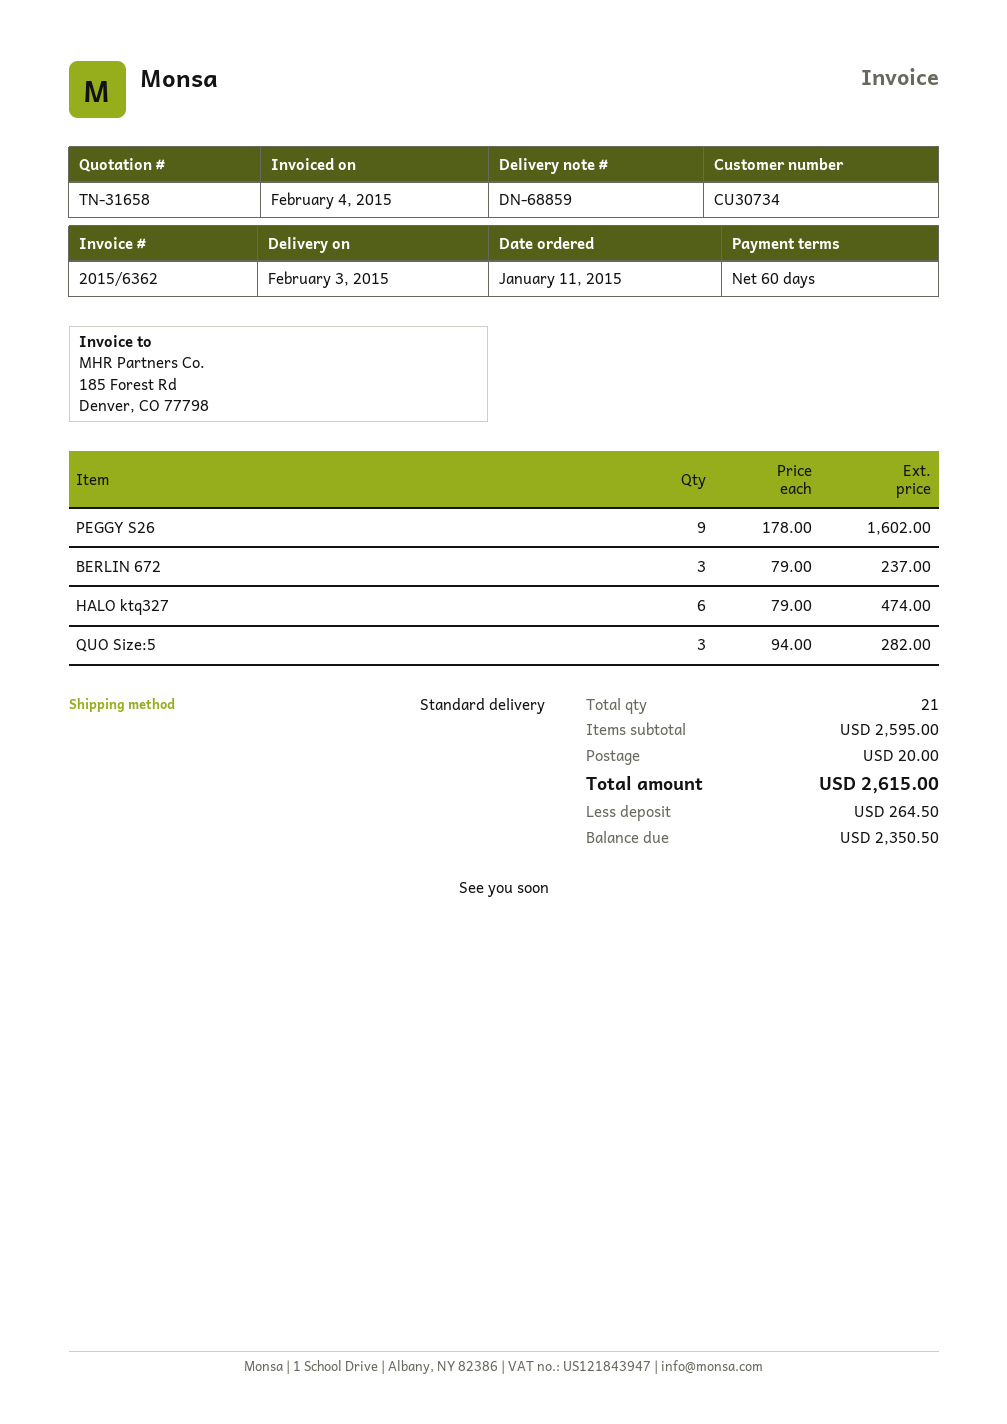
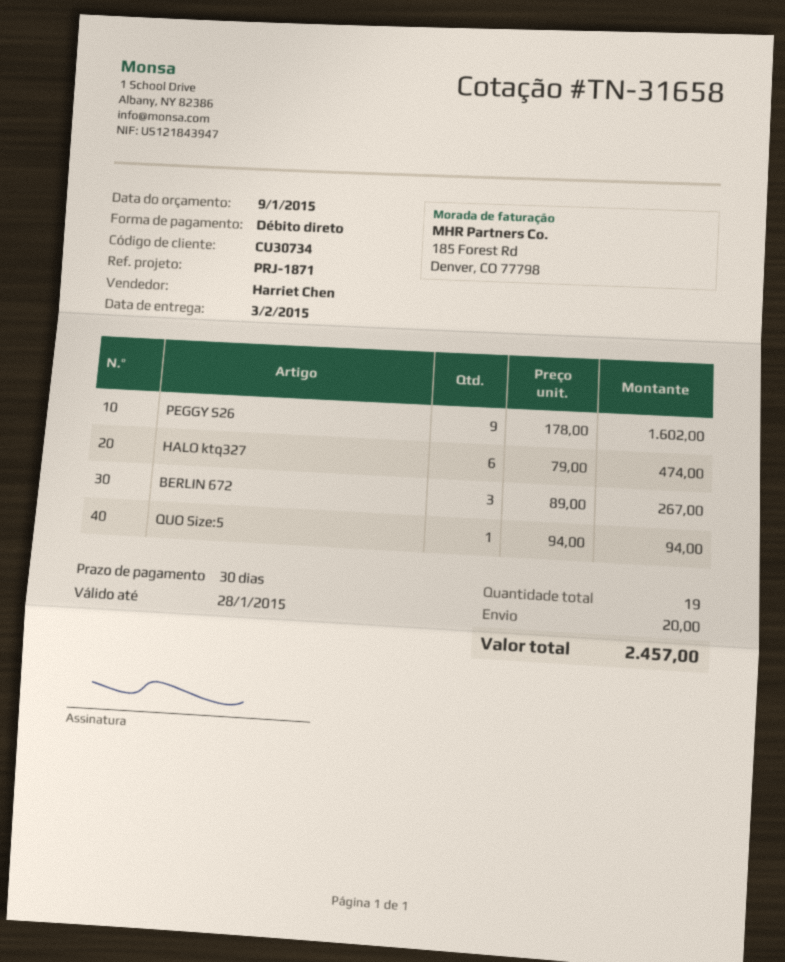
payment terms: 60 days -> 30 days
BERLIN 672: 3 x 79.00 = 237.00 -> 3 x 89.00 = 267.00
QUO Size:5: 3 x 94.00 = 282.00 -> 1 x 94.00 = 94.00
total quantity: 21 -> 19
total: 2615.00 -> 2457.00

